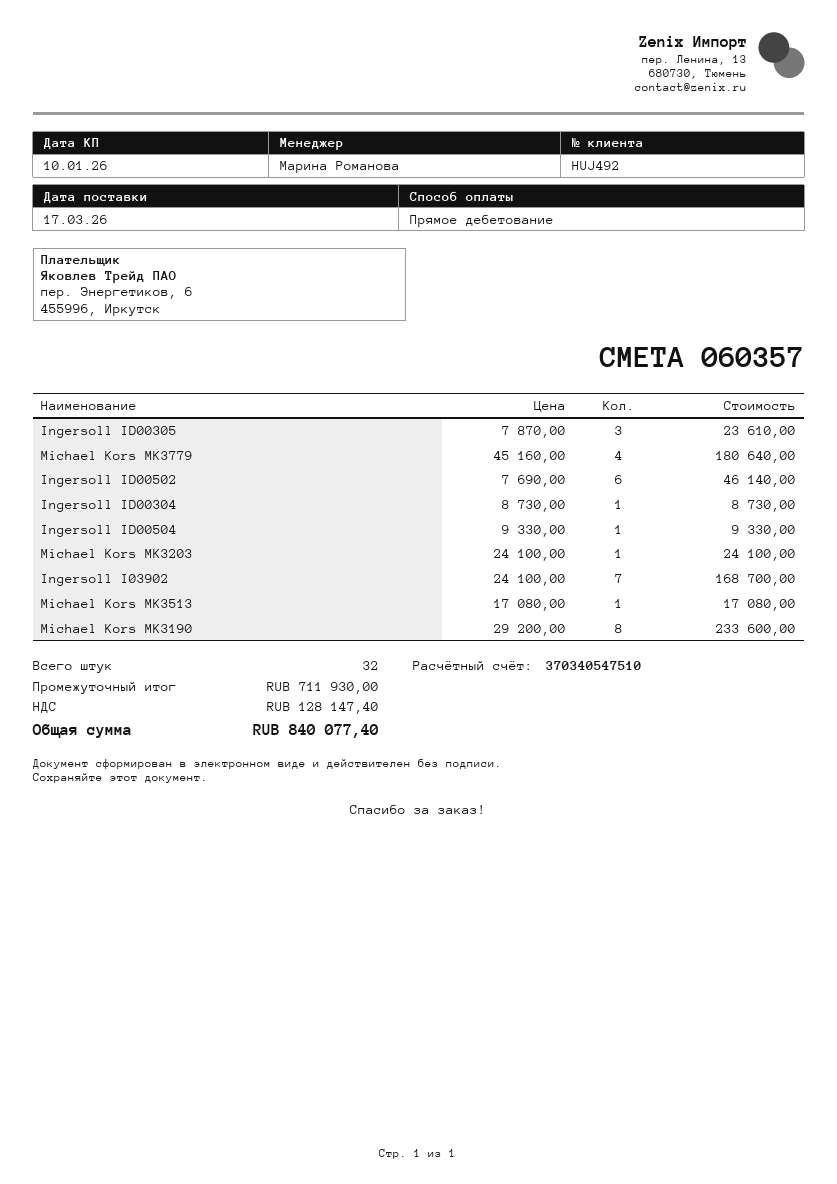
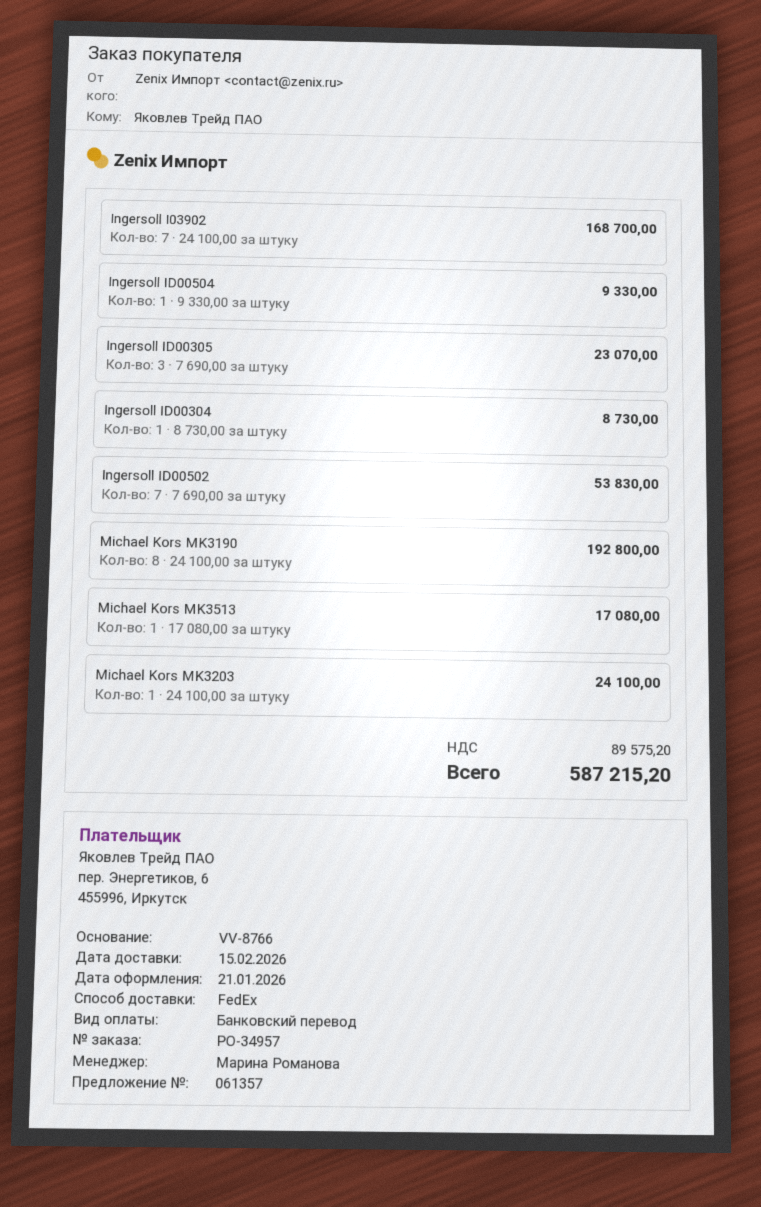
quote number: 060357 -> 061357
delivery date: 2026-03-17 -> 2026-02-15
payment method: direct debit -> bank transfer
Ingersoll ID00305: 3 x 7870.00 = 23610.00 -> 3 x 7690.00 = 23070.00
Michael Kors MK3779: 4 x 45160.00 = 180640.00 -> none
Ingersoll ID00502: 6 x 7690.00 = 46140.00 -> 7 x 7690.00 = 53830.00
Michael Kors MK3190: 8 x 29200.00 = 233600.00 -> 8 x 24100.00 = 192800.00
tax: 128147.40 -> 89575.20
total: 840077.40 -> 587215.20

